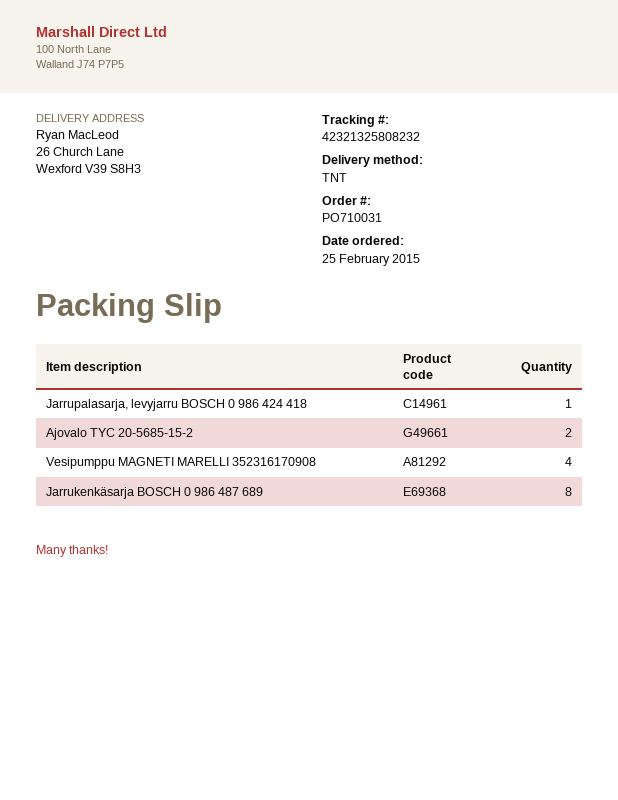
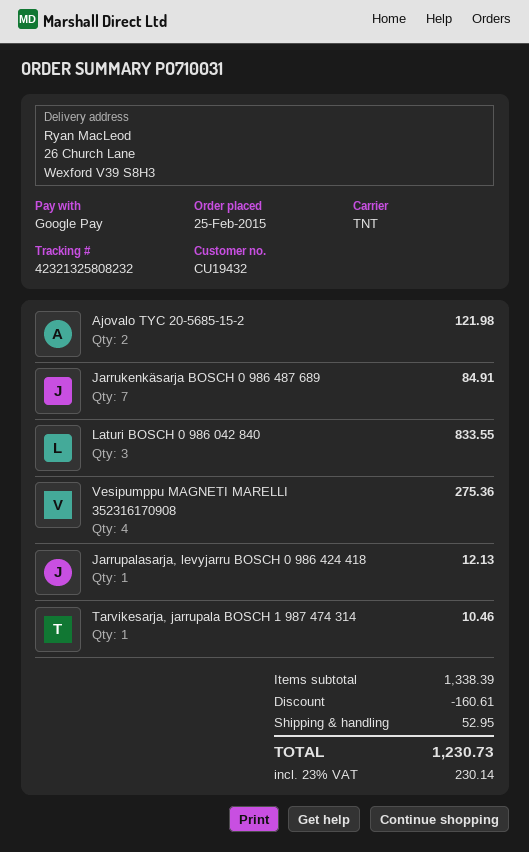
Jarrukenkäsarja BOSCH 0 986 487 689: 8 -> 7
Laturi BOSCH 0 986 042 840: none -> 3
Tarvikesarja, jarrupala BOSCH 1 987 474 314: none -> 1

